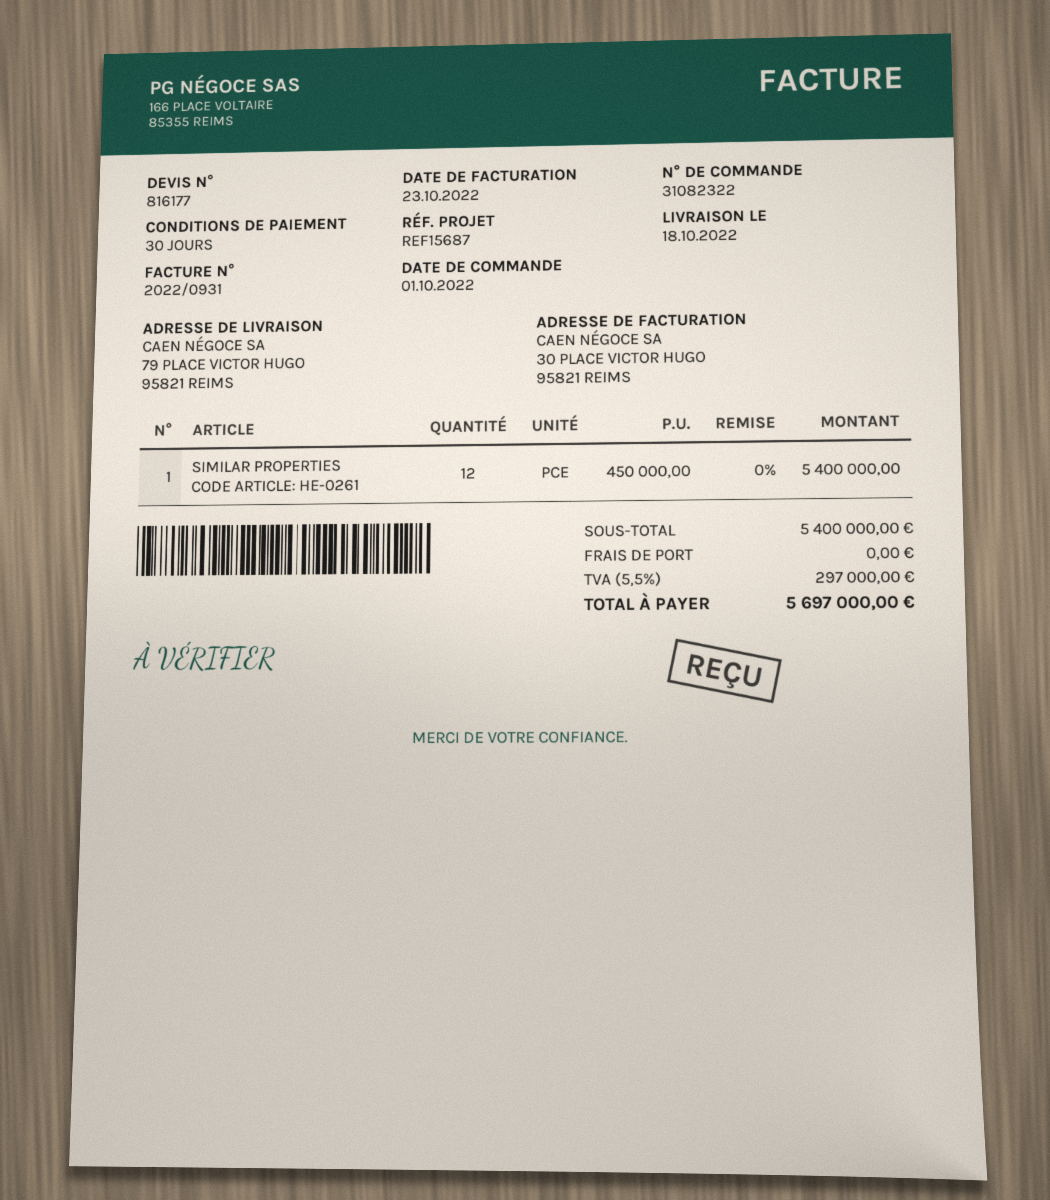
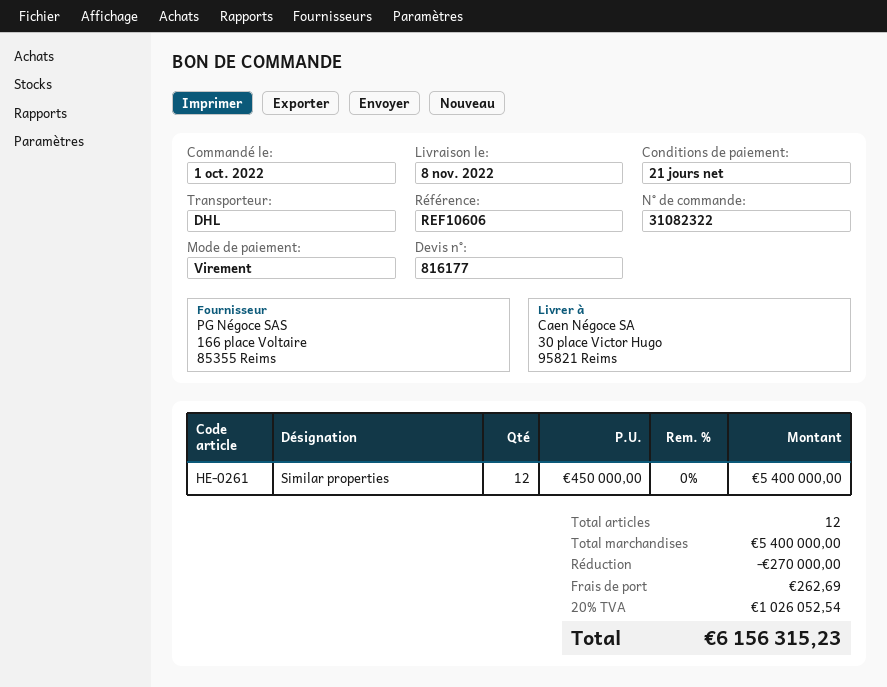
delivery date: 2022-10-18 -> 2022-11-08
payment terms: 30 days -> 21 days
reference: REF15687 -> REF10606
ship to: 79 PLACE VICTOR HUGO, 95821 REIMS -> 30 place Victor Hugo, 95821 Reims
discount: none -> 270000.00
shipping: 0.00 -> 262.69
tax: 5.5% = 297000.00 -> 20% = 1026052.54
total: 5697000.00 -> 6156315.23

